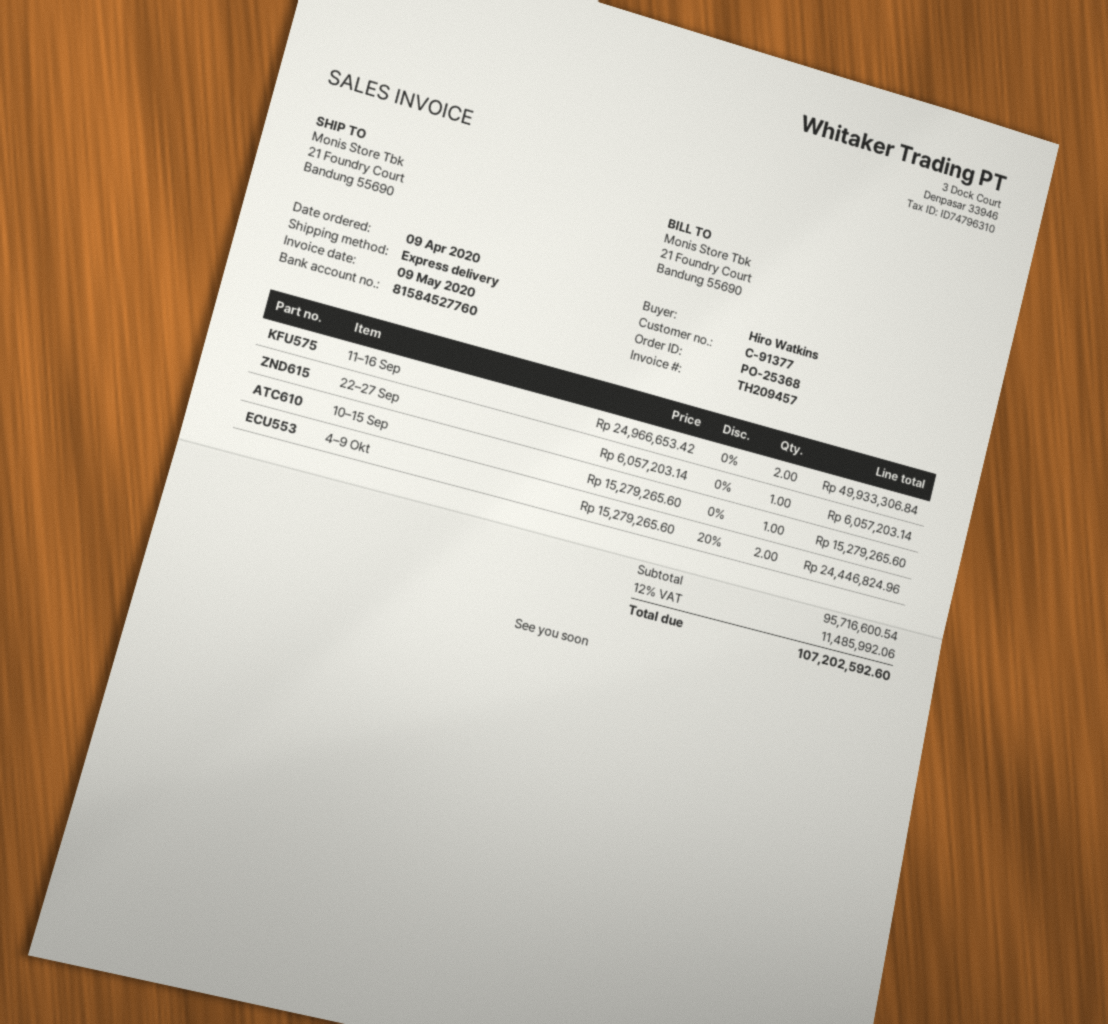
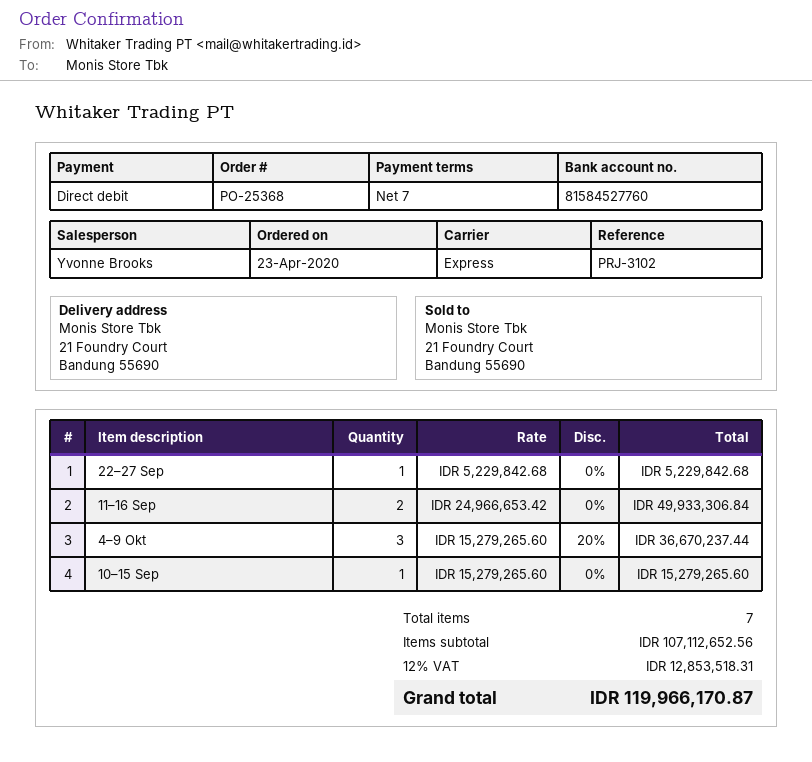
order date: 2020-04-09 -> 2020-04-23
22–27 Sep: 1 x 6057203.14 = 6057203.14 -> 1 x 5229842.68 = 5229842.68
4–9 Okt: 2 x 15279265.60 - 20% = 24446824.96 -> 3 x 15279265.60 - 20% = 36670237.44
subtotal: 95716600.54 -> 107112652.56
tax: 12% = 11485992.06 -> 12% = 12853518.31
total: 107202592.60 -> 119966170.87

